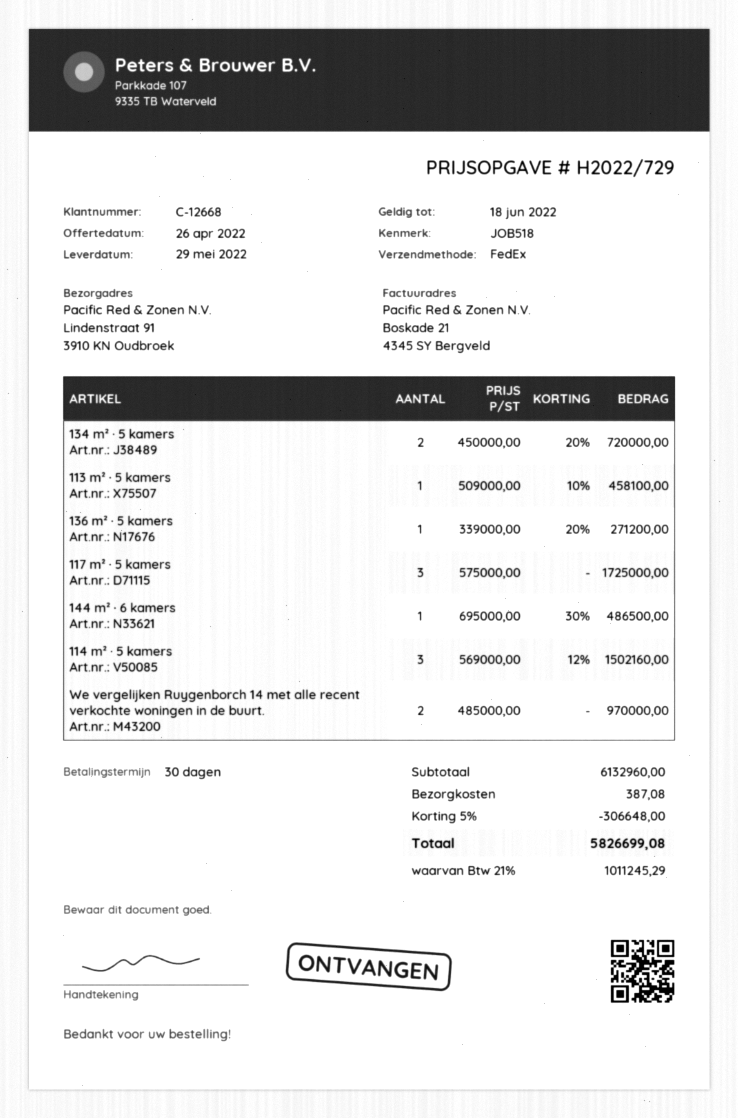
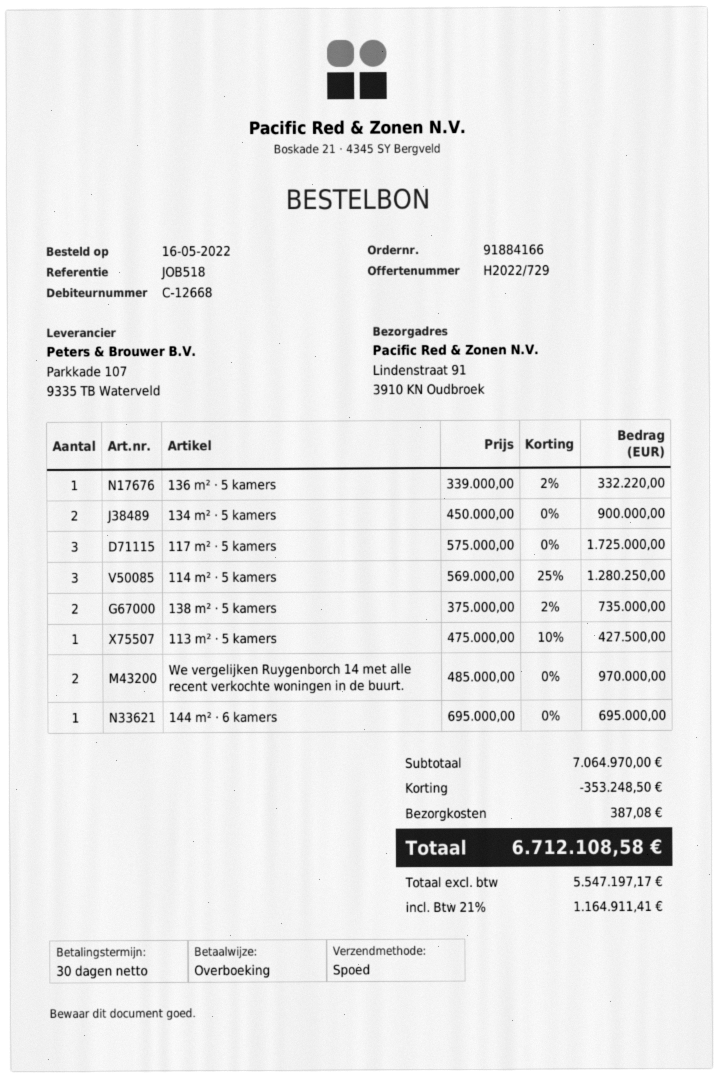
shipping method: FedEx -> express
134 m² · 5 kamers: 2 x 450000.00 - 20% = 720000.00 -> 2 x 450000.00 = 900000.00
113 m² · 5 kamers: 1 x 509000.00 - 10% = 458100.00 -> 1 x 475000.00 - 10% = 427500.00
136 m² · 5 kamers: 1 x 339000.00 - 20% = 271200.00 -> 1 x 339000.00 - 2% = 332220.00
144 m² · 6 kamers: 1 x 695000.00 - 30% = 486500.00 -> 1 x 695000.00 = 695000.00
114 m² · 5 kamers: 3 x 569000.00 - 12% = 1502160.00 -> 3 x 569000.00 - 25% = 1280250.00
138 m² · 5 kamers: none -> 2 x 375000.00 - 2% = 735000.00
subtotal: 6132960.00 -> 7064970.00
discount: 306648.00 -> 353248.50
tax: 21% = 1011245.29 -> 21% = 1164911.41
total: 5826699.08 -> 6712108.58

